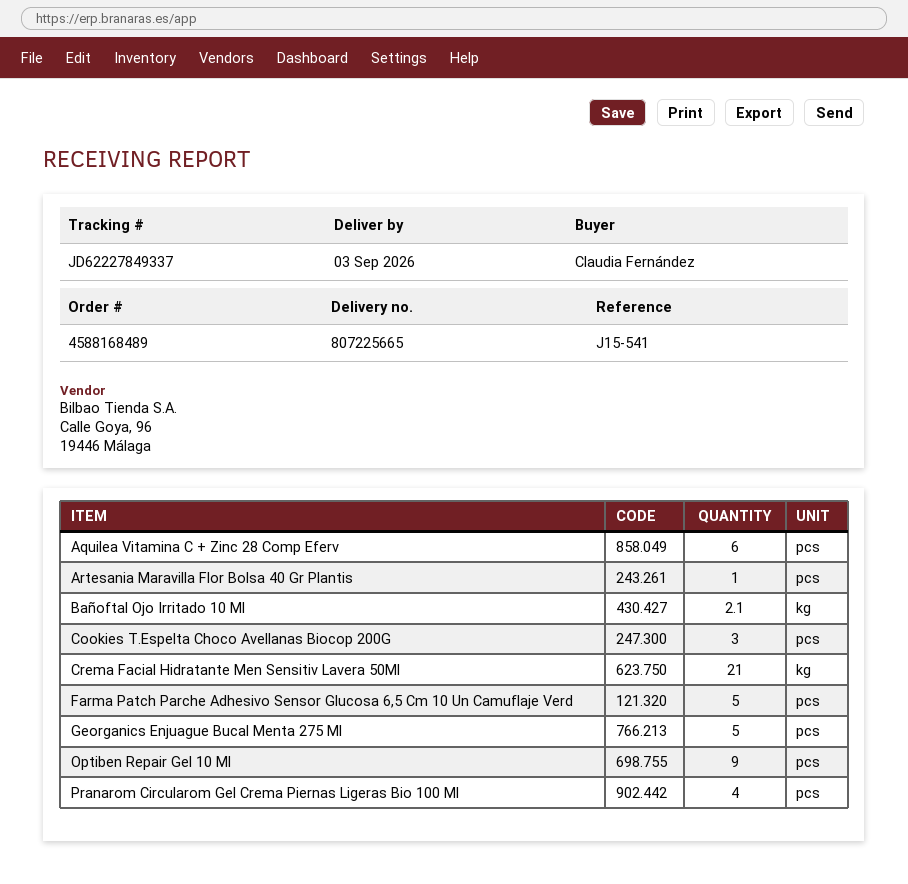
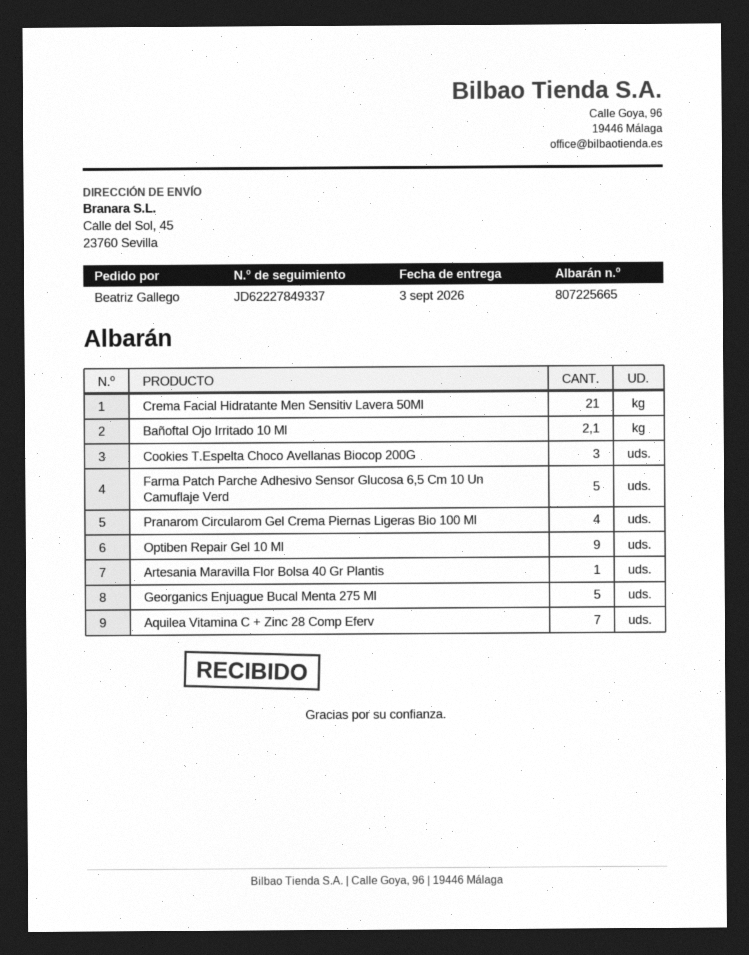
ordered by: Claudia Fernández -> Beatriz Gallego
Aquilea Vitamina C + Zinc 28 Comp Eferv: 6 -> 7

